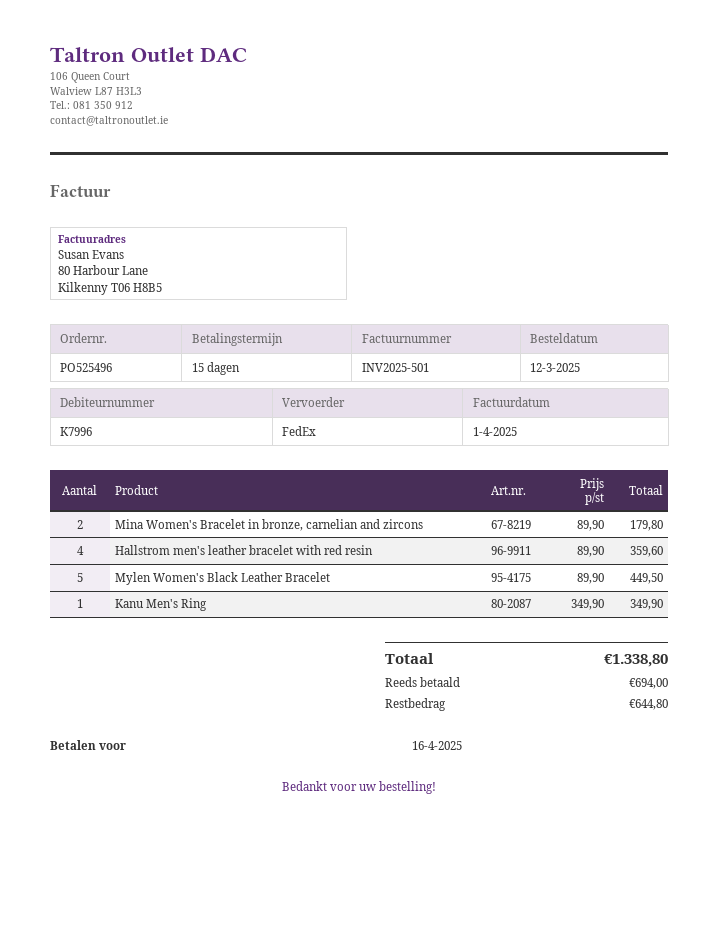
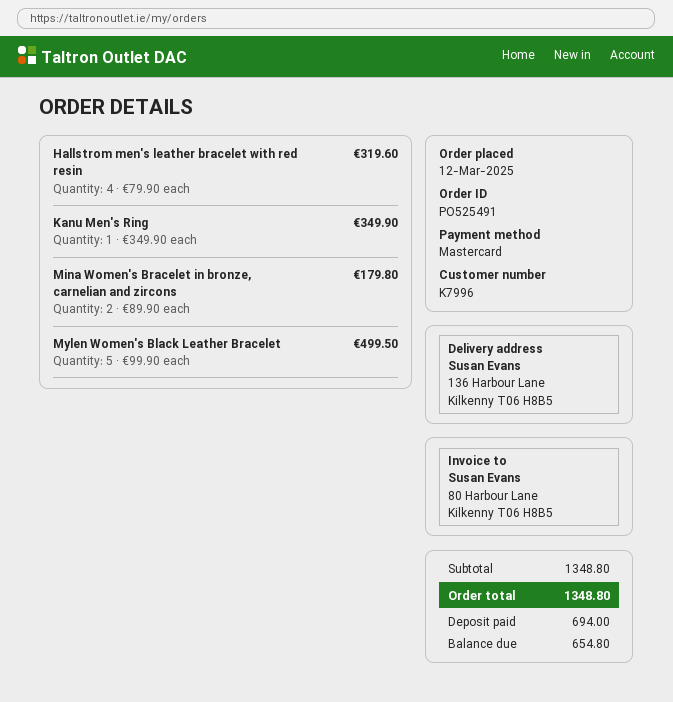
order number: PO525496 -> PO525491
Hallstrom men's leather bracelet with red resin: 4 x 89.90 = 359.60 -> 4 x 79.90 = 319.60
Mylen Women's Black Leather Bracelet: 5 x 89.90 = 449.50 -> 5 x 99.90 = 499.50
total: 1338.80 -> 1348.80
balance: 644.80 -> 654.80

